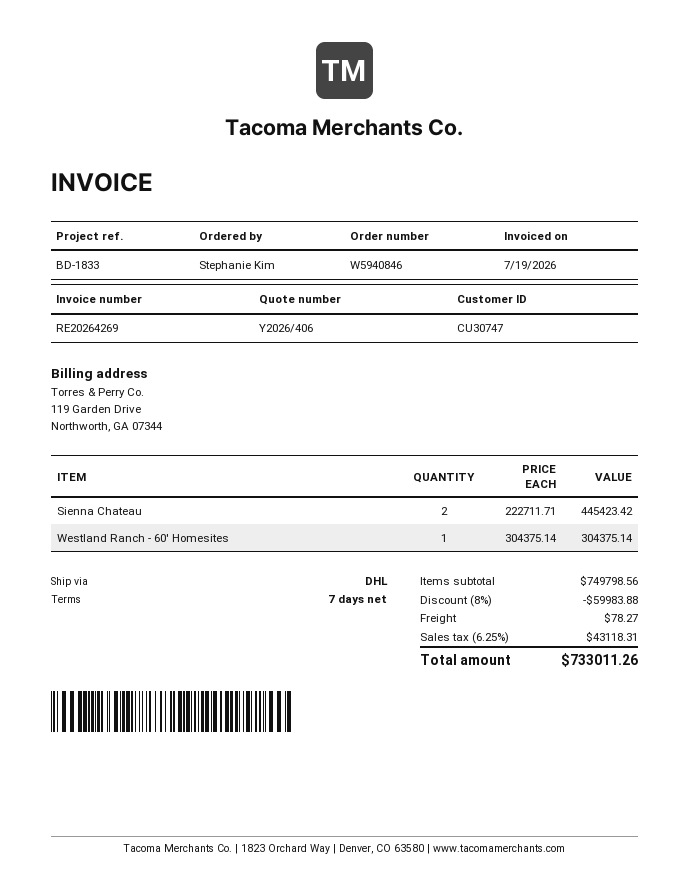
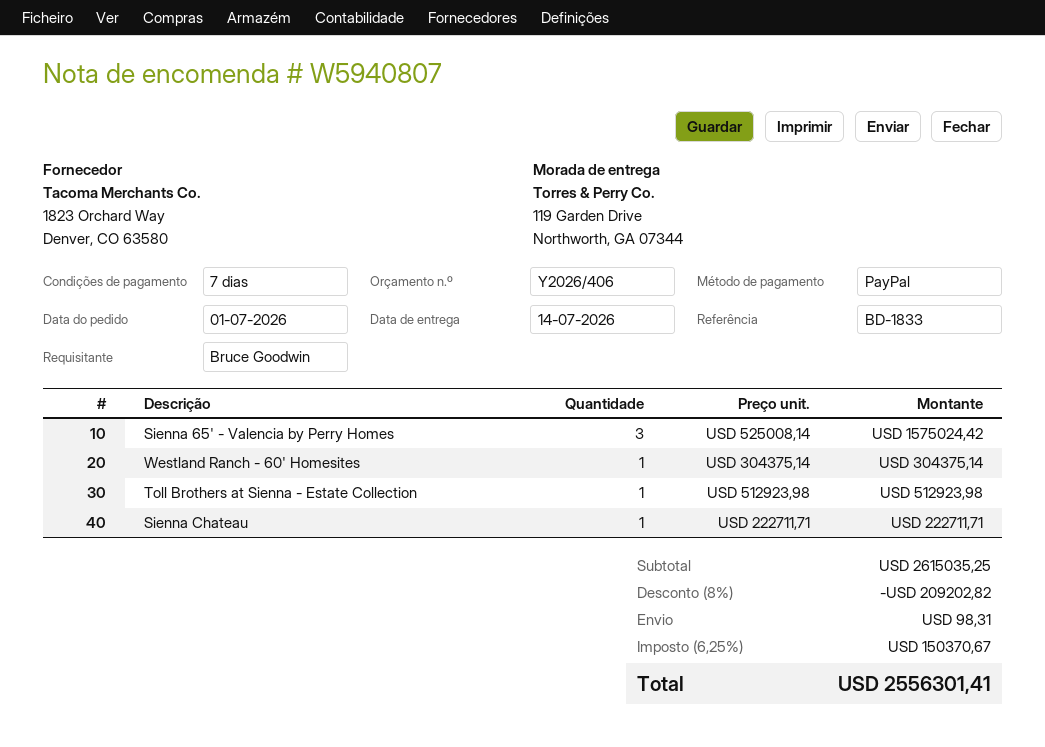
order number: W5940846 -> W5940807
ordered by: Stephanie Kim -> Bruce Goodwin
Sienna Chateau: 2 x 222711.71 = 445423.42 -> 1 x 222711.71 = 222711.71
Sienna 65' - Valencia by Perry Homes: none -> 3 x 525008.14 = 1575024.42
Toll Brothers at Sienna - Estate Collection: none -> 1 x 512923.98 = 512923.98
subtotal: 749798.56 -> 2615035.25
discount: 8% = 59983.88 -> 8% = 209202.82
shipping: 78.27 -> 98.31
tax: 6.25% = 43118.31 -> 6.25% = 150370.67
total: 733011.26 -> 2556301.41

